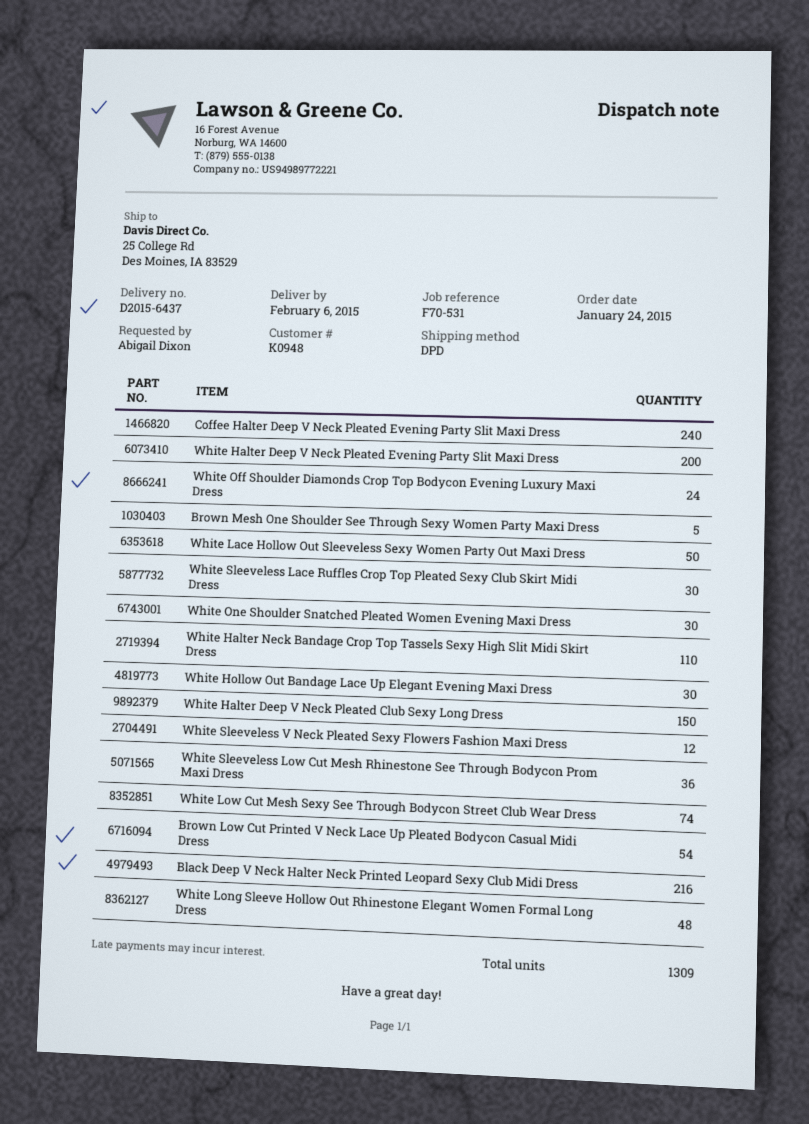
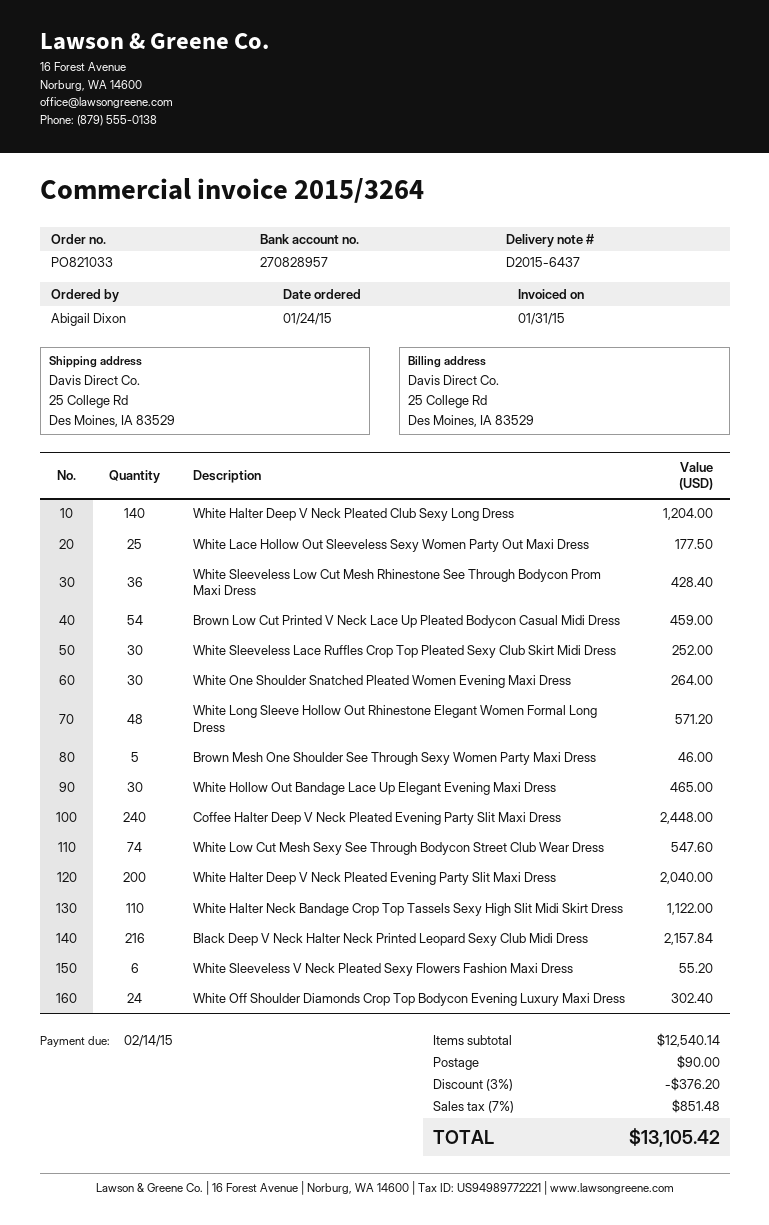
White Lace Hollow Out Sleeveless Sexy Women Party Out Maxi Dress: 50 -> 25
White Halter Deep V Neck Pleated Club Sexy Long Dress: 150 -> 140
White Sleeveless V Neck Pleated Sexy Flowers Fashion Maxi Dress: 12 -> 6

